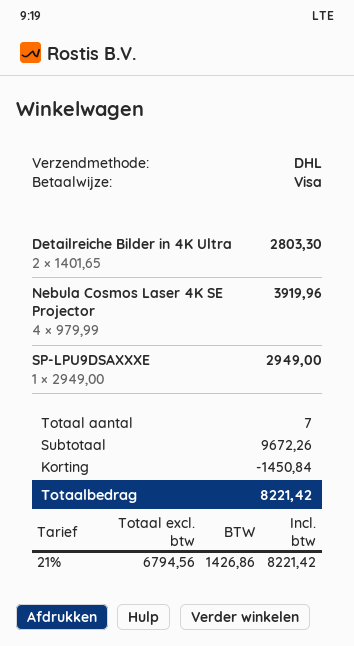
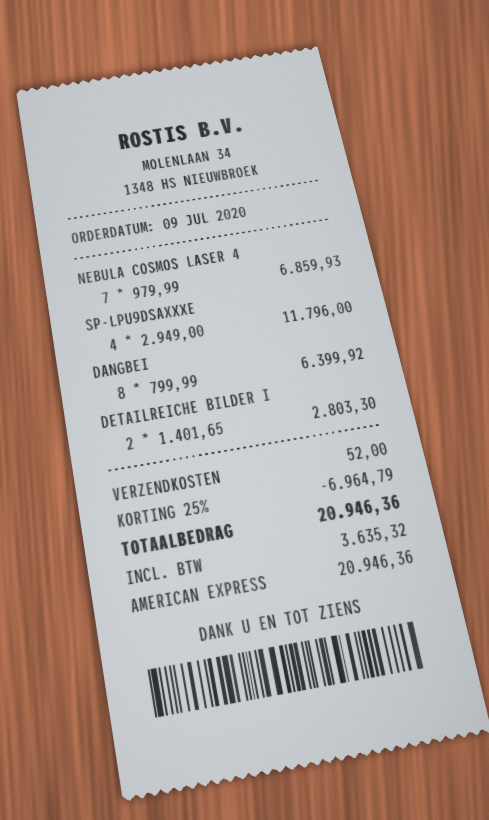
payment method: Visa -> American Express
Nebula Cosmos Laser 4K SE Projector: 4 x 979.99 = 3919.96 -> 7 x 979.99 = 6859.93
SP-LPU9DSAXXXE: 1 x 2949.00 = 2949.00 -> 4 x 2949.00 = 11796.00
DANGBEI: none -> 8 x 799.99 = 6399.92
discount: 1450.84 -> 6964.79
shipping: none -> 52.00
tax: 1426.86 -> 3635.32
total: 8221.42 -> 20946.36

